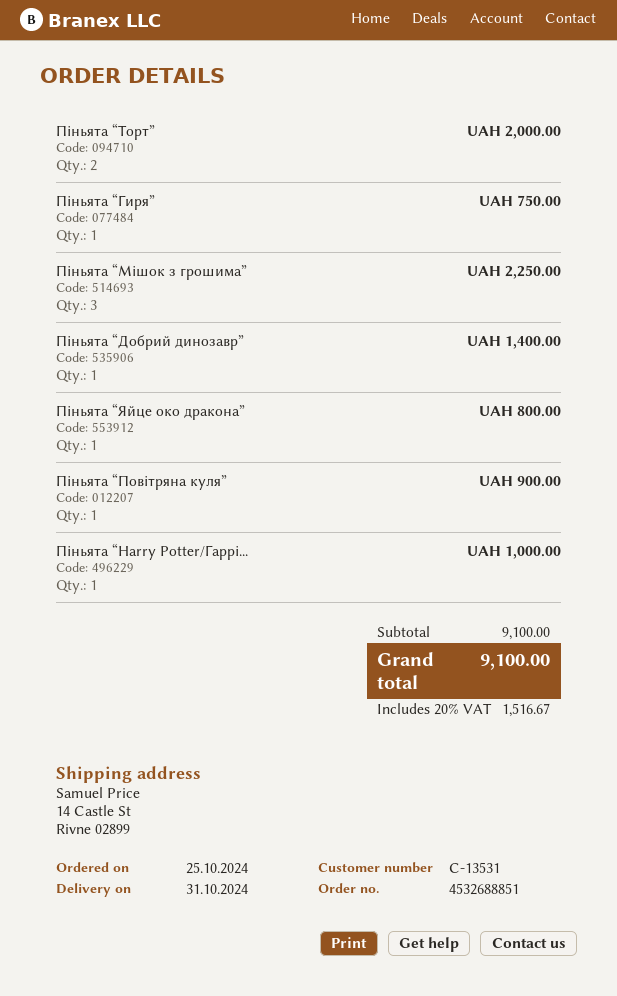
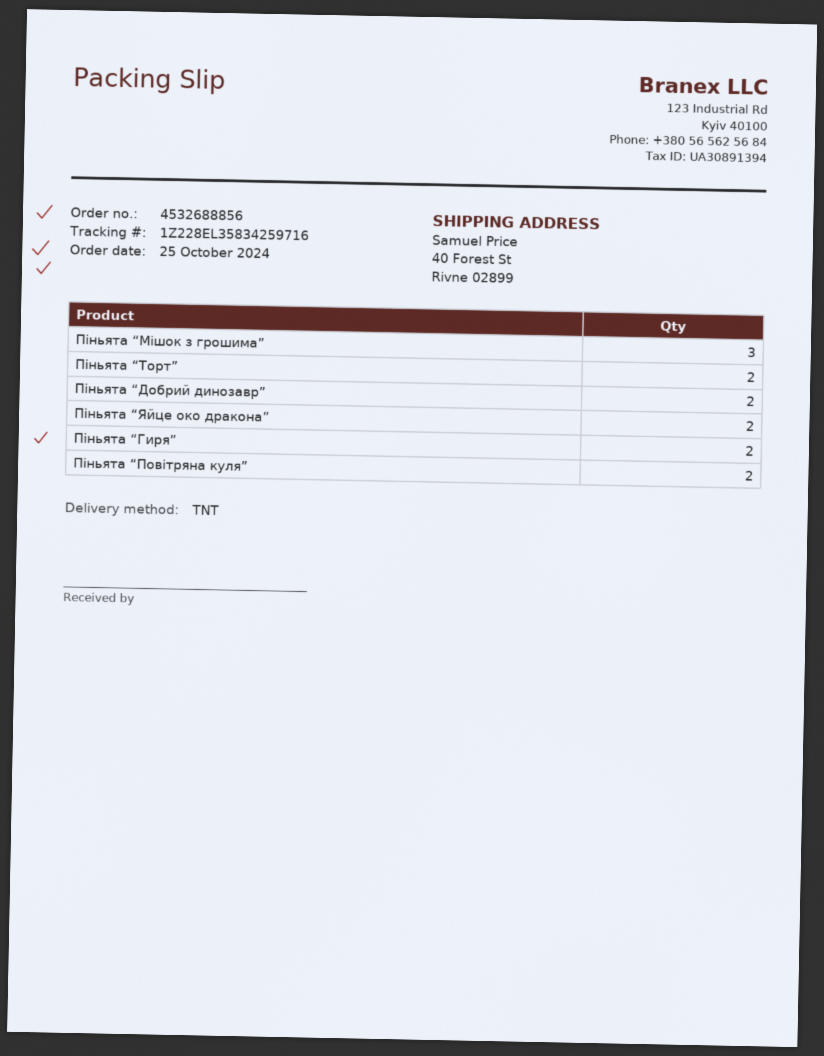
order number: 4532688851 -> 4532688856
ship to: 14 Castle St, Rivne 02899 -> 40 Forest St, Rivne 02899
Піньята “Гиря”: 1 -> 2
Піньята “Добрий динозавр”: 1 -> 2
Піньята “Яйце око дракона”: 1 -> 2
Піньята “Повітряна куля”: 1 -> 2
Піньята “Harry Potter/Гаррі...: 1 -> none

